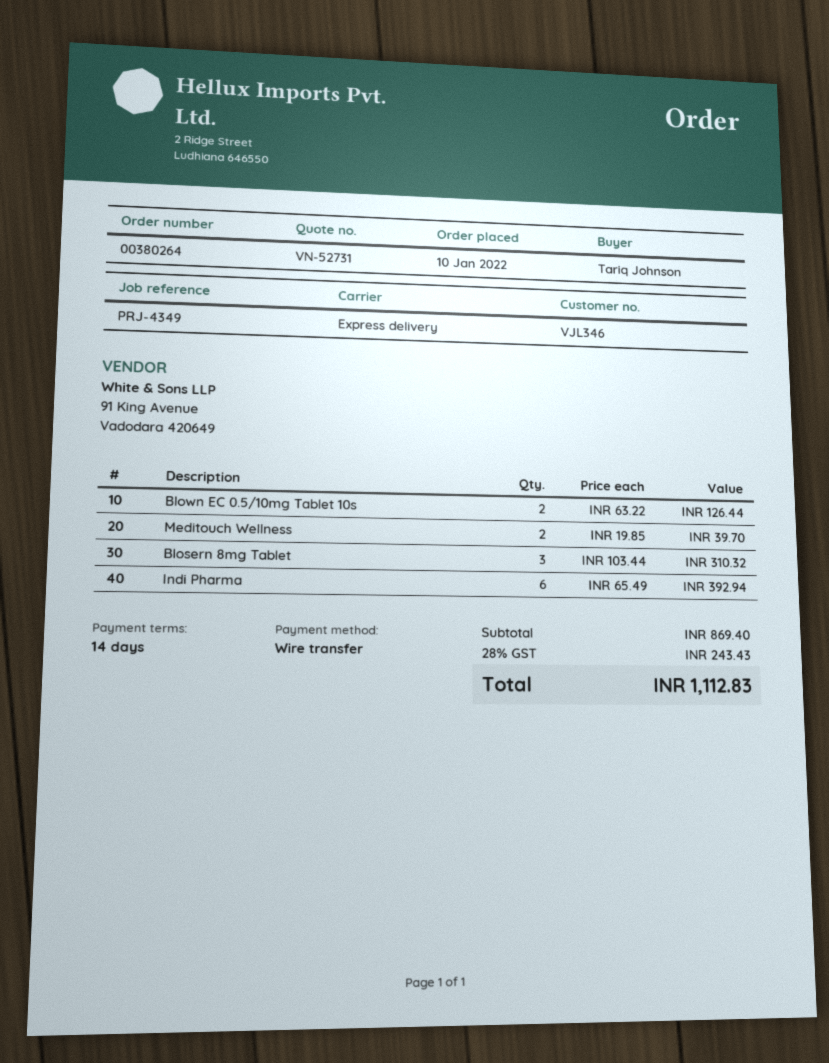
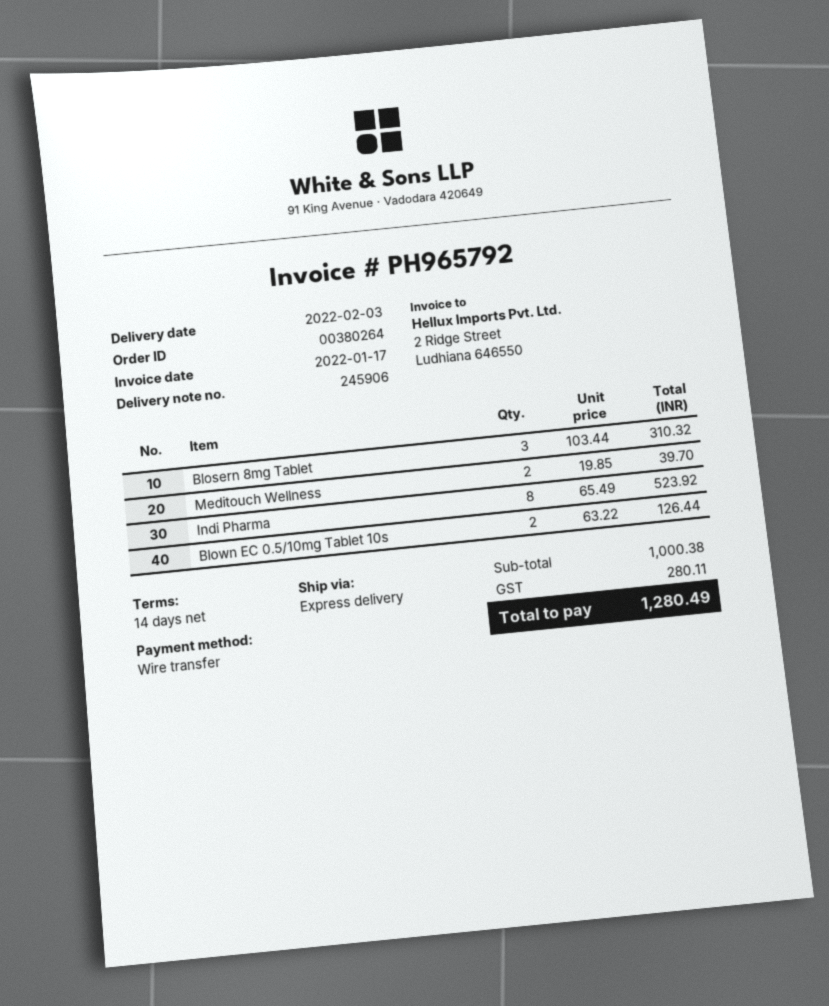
Indi Pharma: 6 x 65.49 = 392.94 -> 8 x 65.49 = 523.92
subtotal: 869.40 -> 1000.38
tax: 243.43 -> 280.11
total: 1112.83 -> 1280.49

